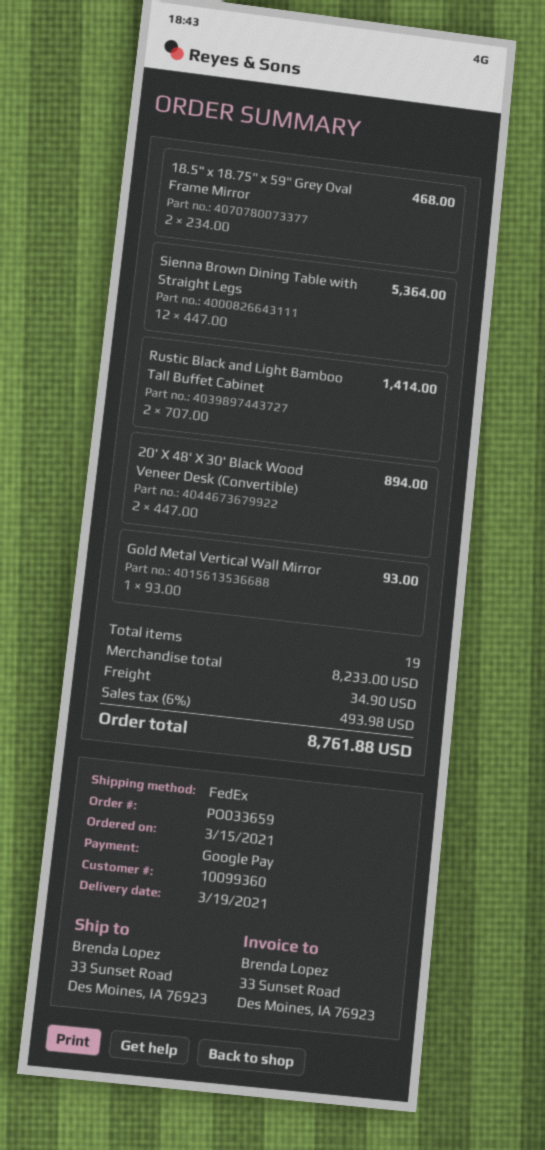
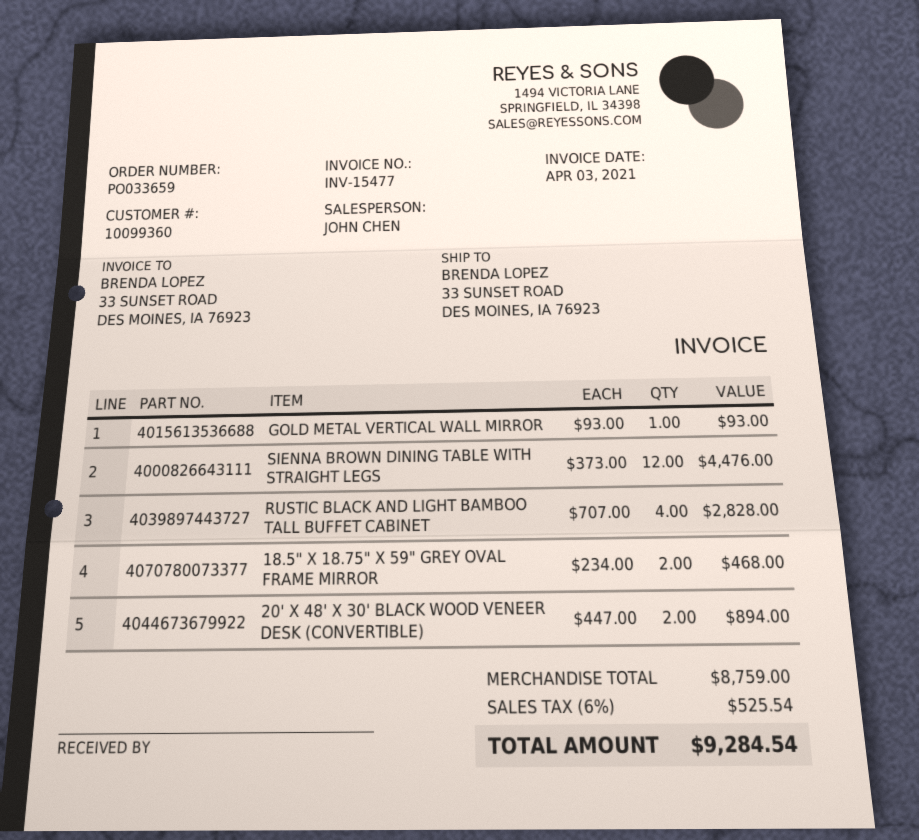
Sienna Brown Dining Table with Straight Legs: 12 x 447.00 = 5364.00 -> 12 x 373.00 = 4476.00
Rustic Black and Light Bamboo Tall Buffet Cabinet: 2 x 707.00 = 1414.00 -> 4 x 707.00 = 2828.00
subtotal: 8233.00 -> 8759.00
shipping: 34.90 -> none
tax: 6% = 493.98 -> 6% = 525.54
total: 8761.88 -> 9284.54

